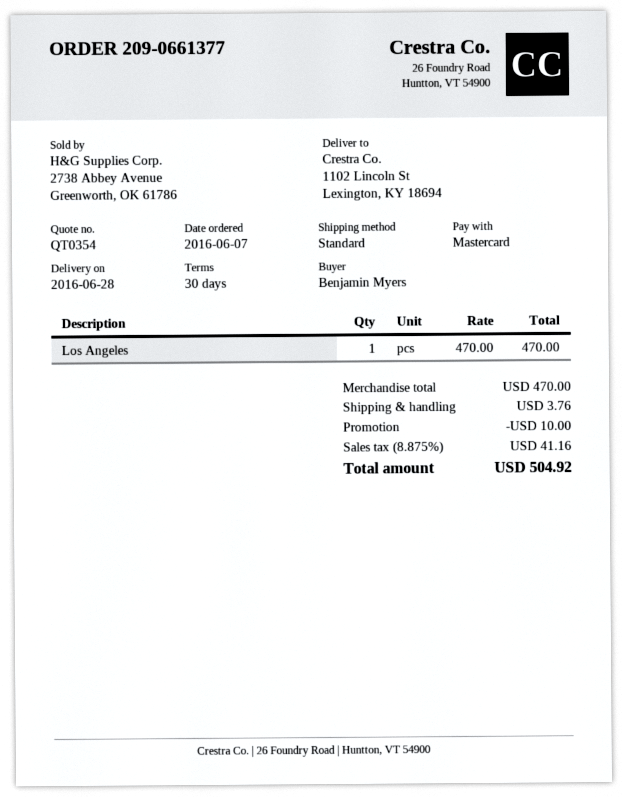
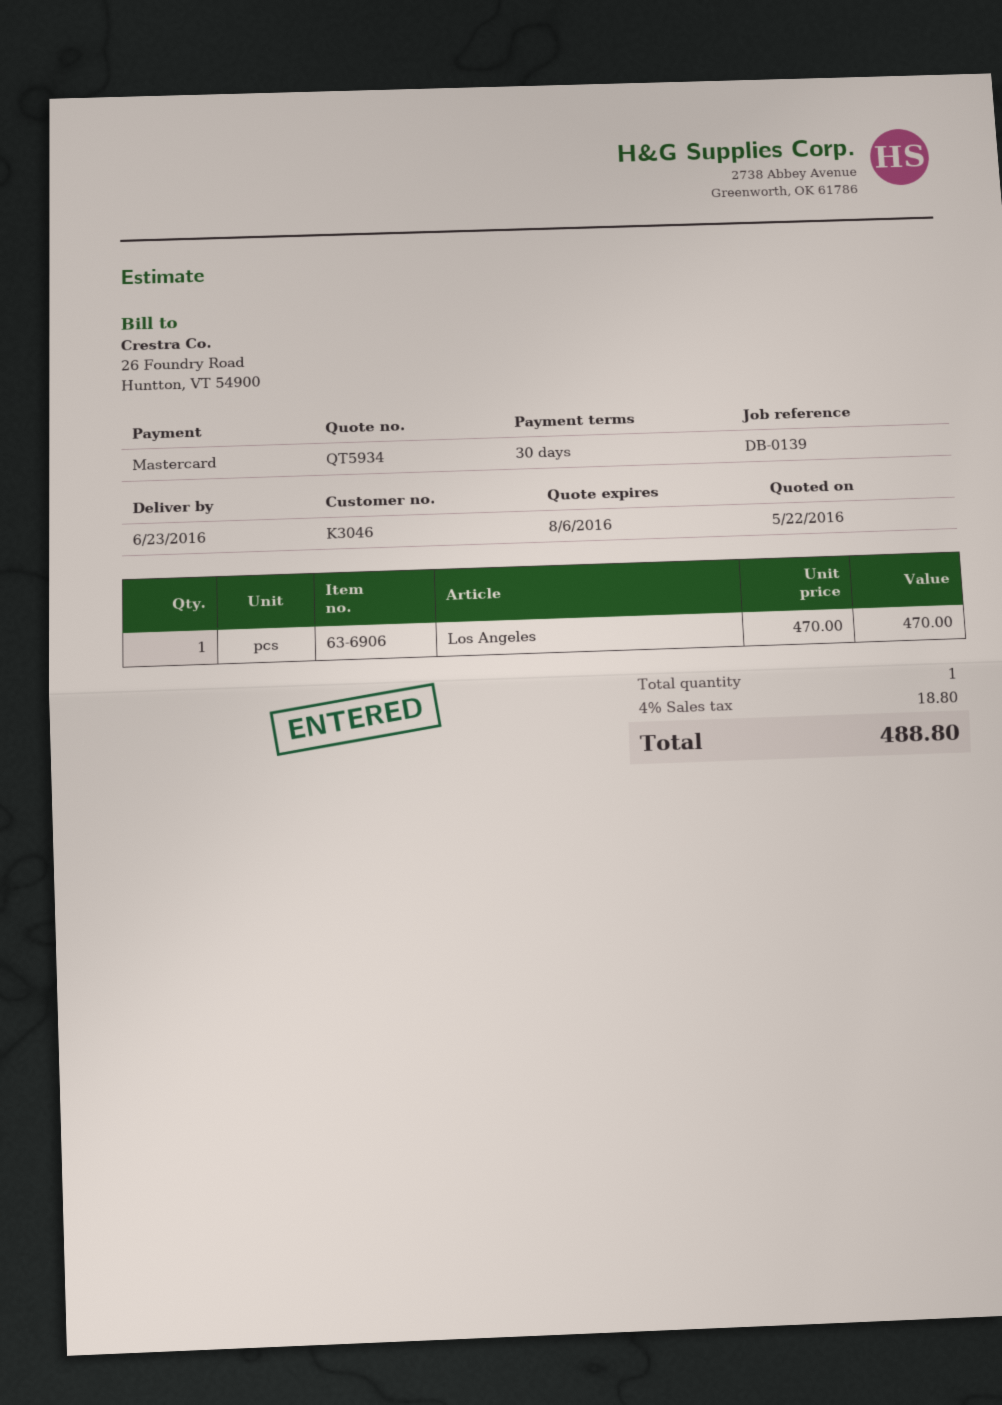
quote number: QT0354 -> QT5934
delivery date: 2016-06-28 -> 2016-06-23
discount: 10.00 -> none
shipping: 3.76 -> none
tax: 8.875% = 41.16 -> 4% = 18.80
total: 504.92 -> 488.80

